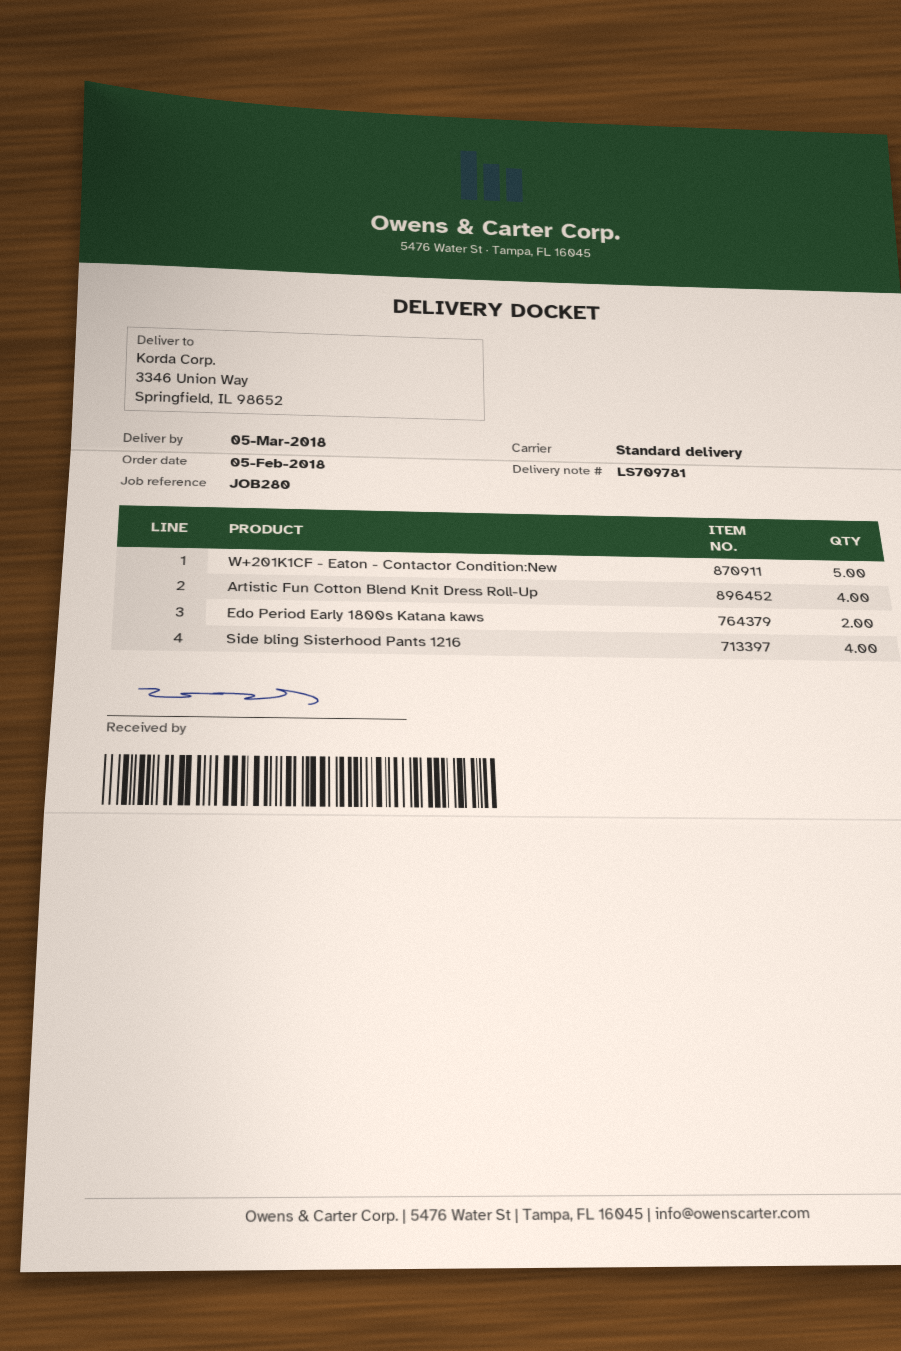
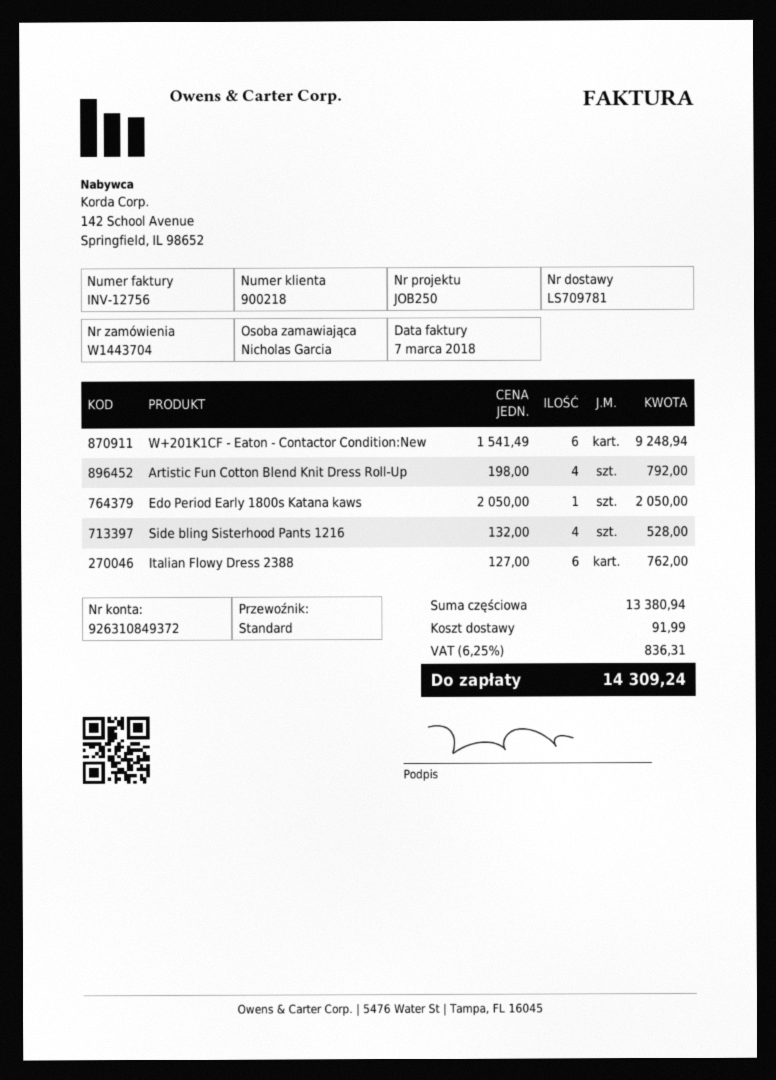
reference: JOB280 -> JOB250
W+201K1CF - Eaton - Contactor Condition:New: 5 -> 6
Edo Period Early 1800s Katana kaws: 2 -> 1
Italian Flowy Dress 2388: none -> 6

